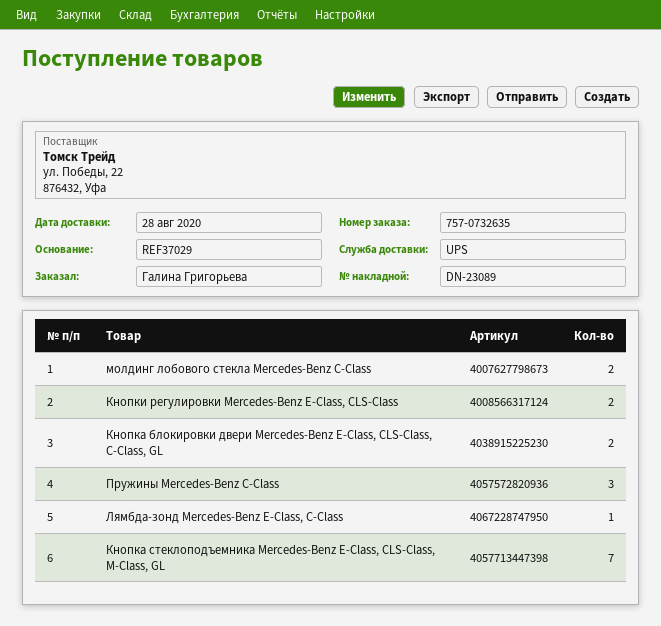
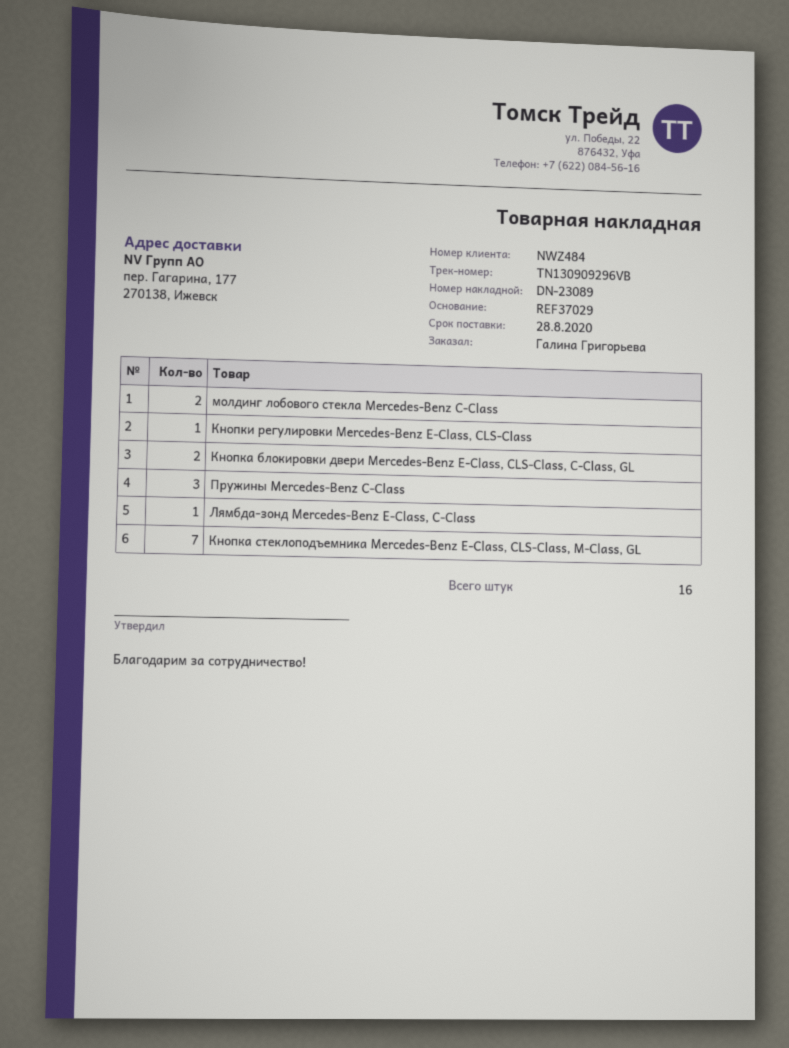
Кнопки регулировки Mercedes-Benz E-Class, CLS-Class: 2 -> 1

